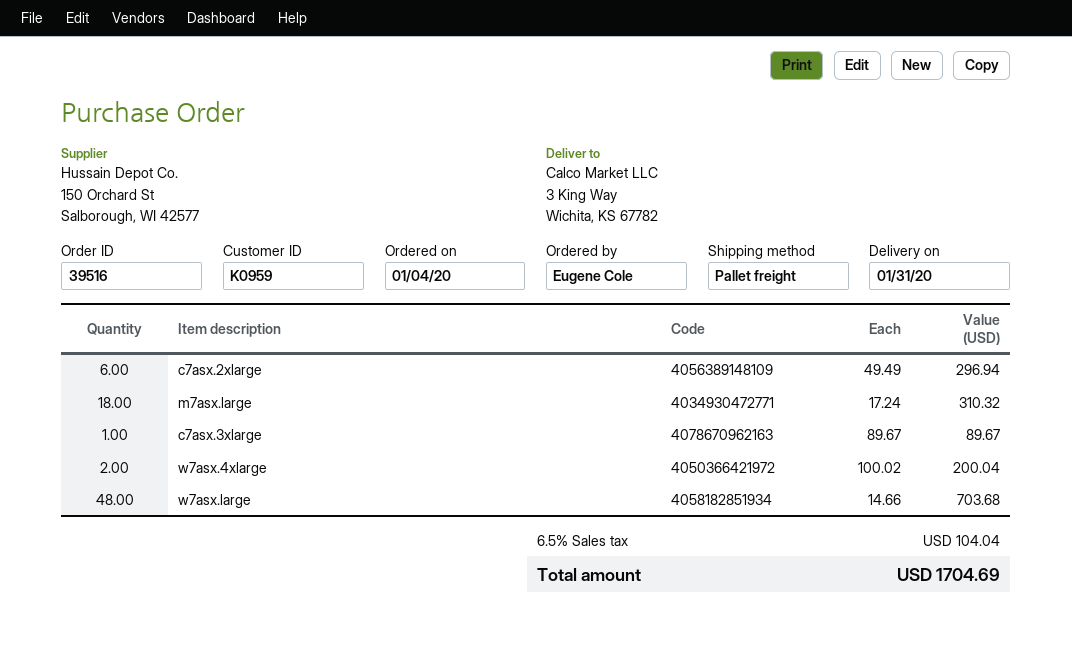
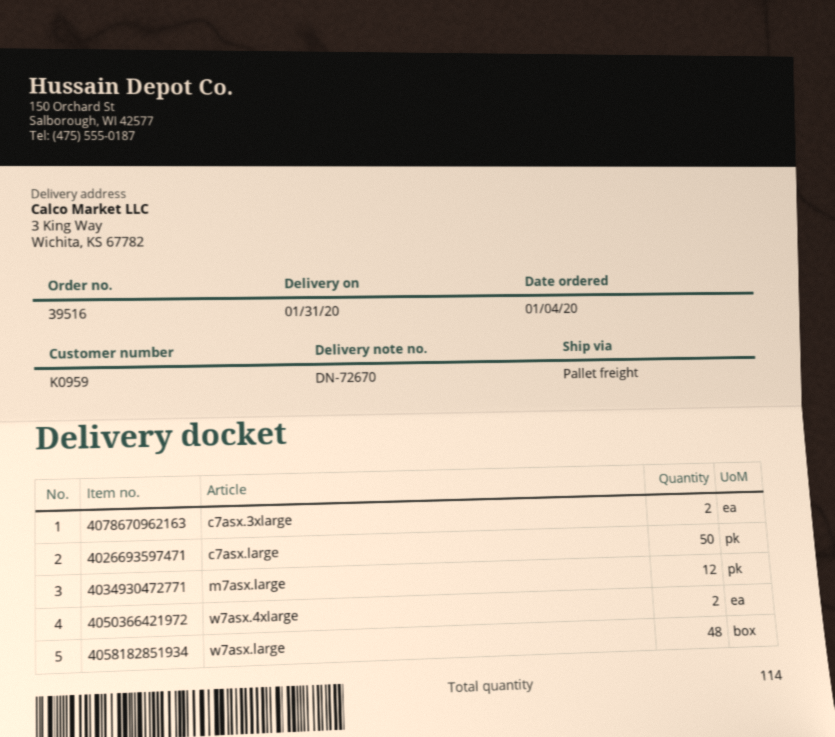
c7asx.2xlarge: 6 -> none
m7asx.large: 18 -> 12
c7asx.3xlarge: 1 -> 2
c7asx.large: none -> 50

